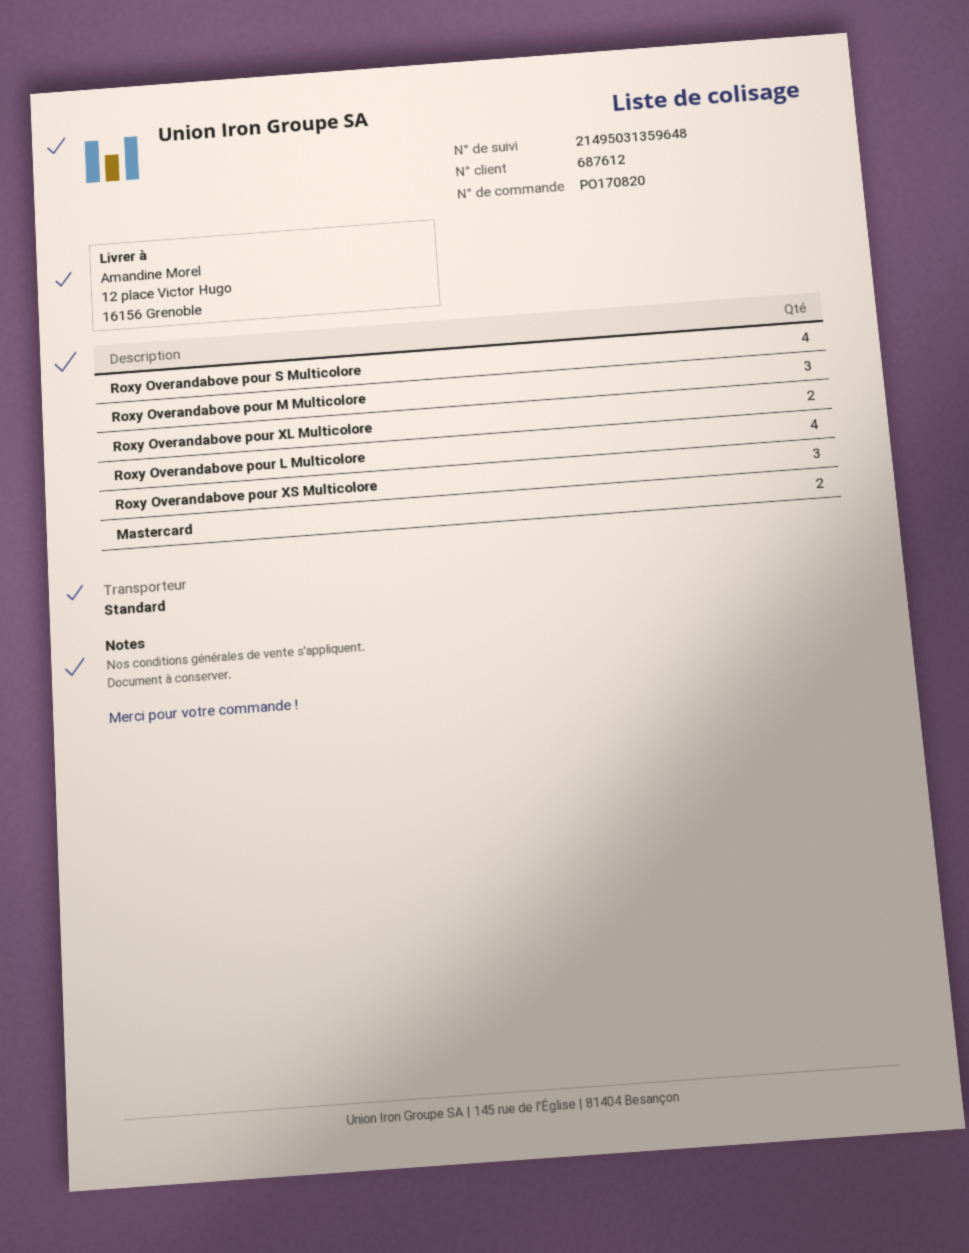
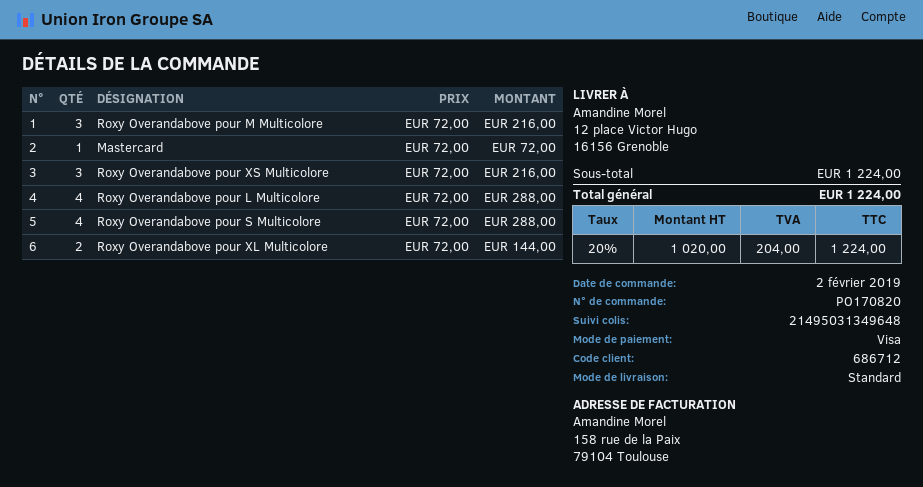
customer number: 687612 -> 686712
tracking number: 21495031359648 -> 21495031349648
Mastercard: 2 -> 1

